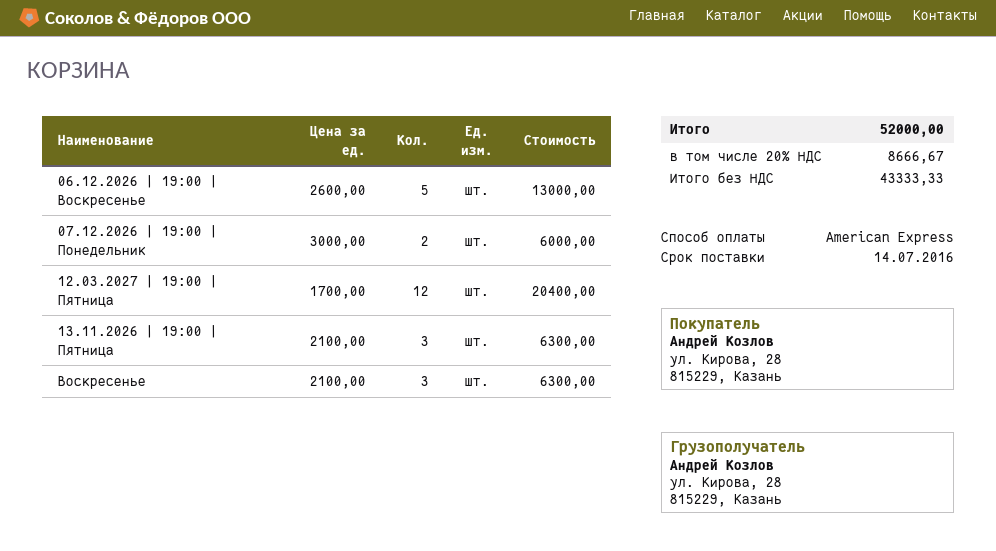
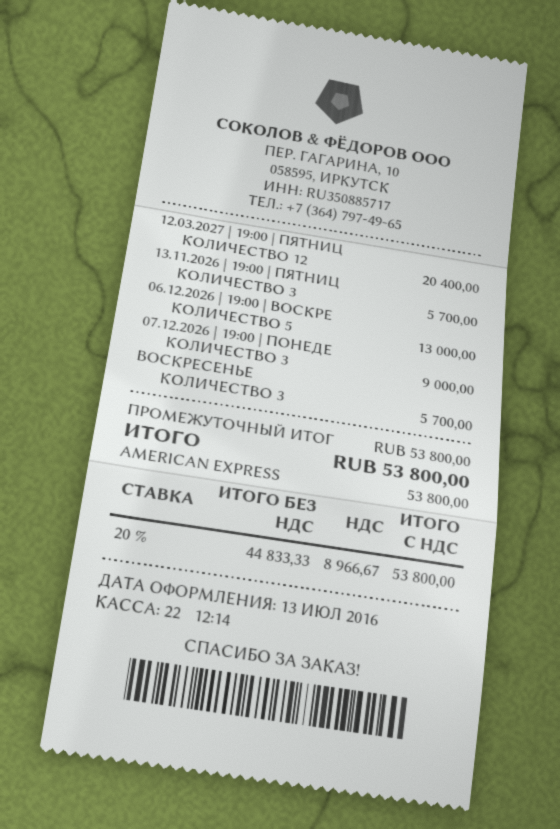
07.12.2026 | 19:00 | Понедельник: 2 for 6000.00 -> 3 for 9000.00
13.11.2026 | 19:00 | Пятница: 3 for 6300.00 -> 3 for 5700.00
Воскресенье: 3 for 6300.00 -> 3 for 5700.00
net: 43333.33 -> 44833.33
tax: 20% = 8666.67 -> 20% = 8966.67
total: 52000.00 -> 53800.00

